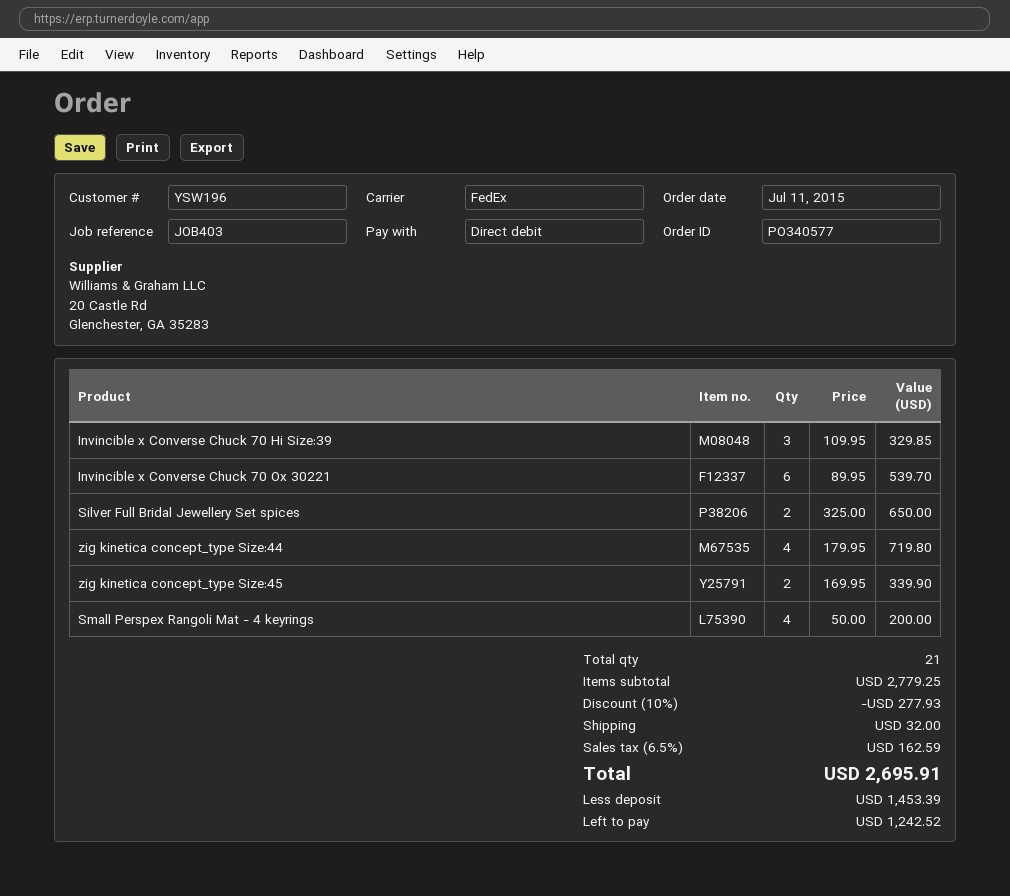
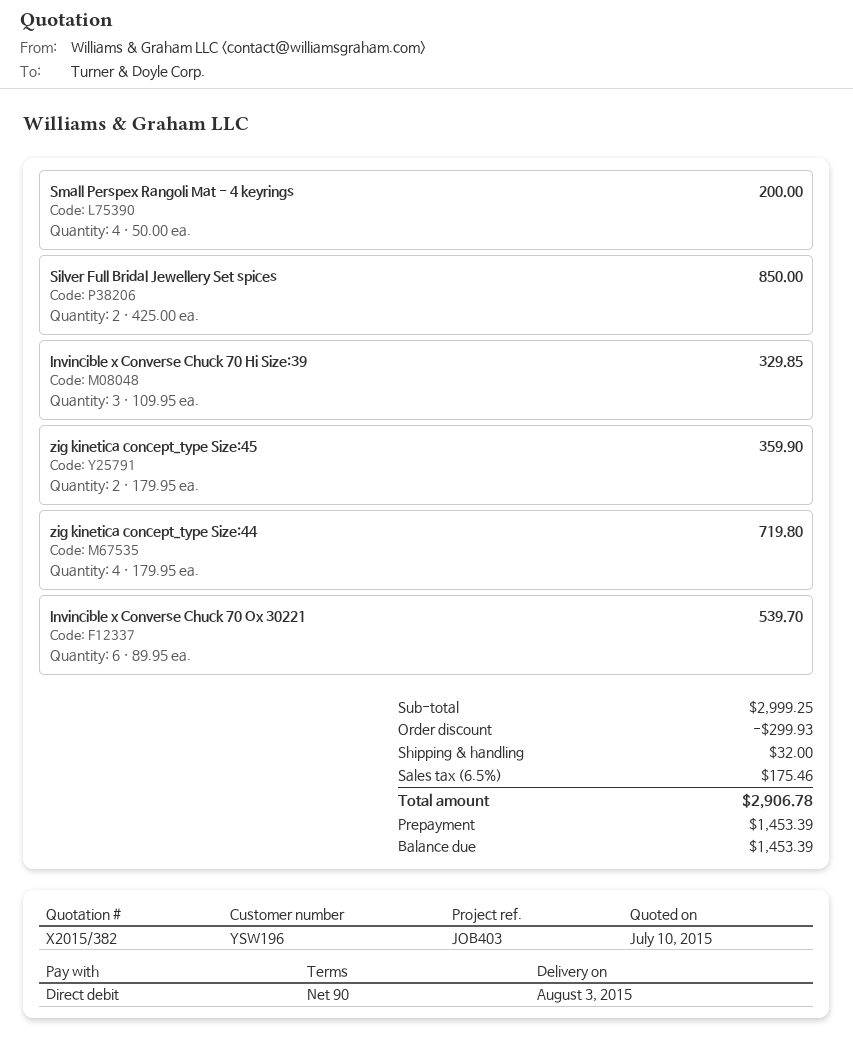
Silver Full Bridal Jewellery Set spices: 2 x 325.00 = 650.00 -> 2 x 425.00 = 850.00
zig kinetica concept_type Size:45: 2 x 169.95 = 339.90 -> 2 x 179.95 = 359.90
subtotal: 2779.25 -> 2999.25
discount: 277.93 -> 299.93
tax: 6.5% = 162.59 -> 6.5% = 175.46
total: 2695.91 -> 2906.78
balance: 1242.52 -> 1453.39

